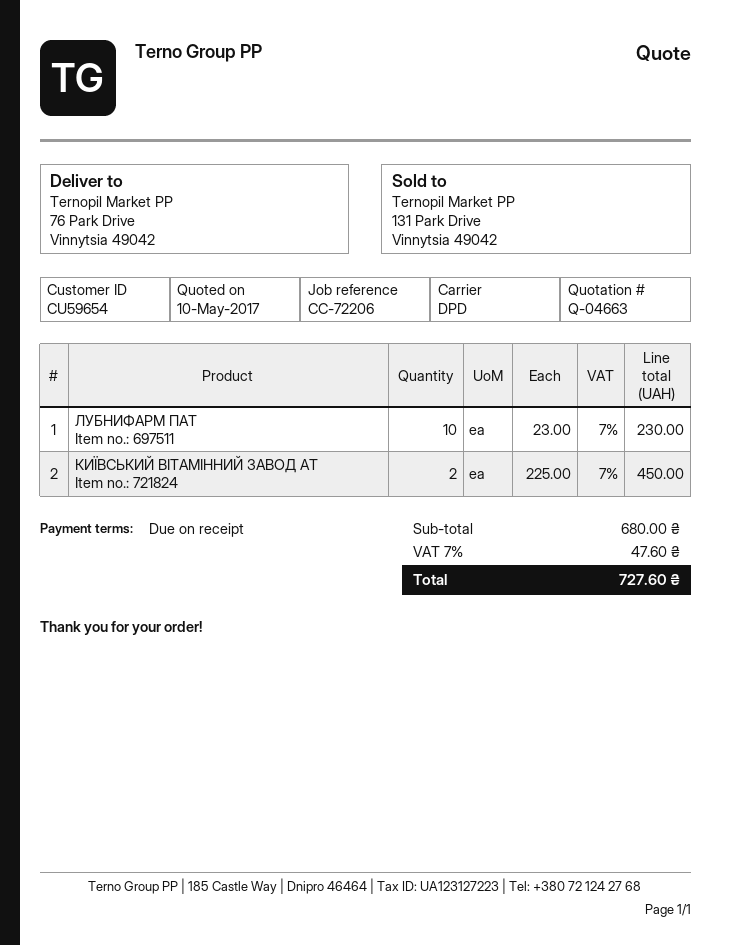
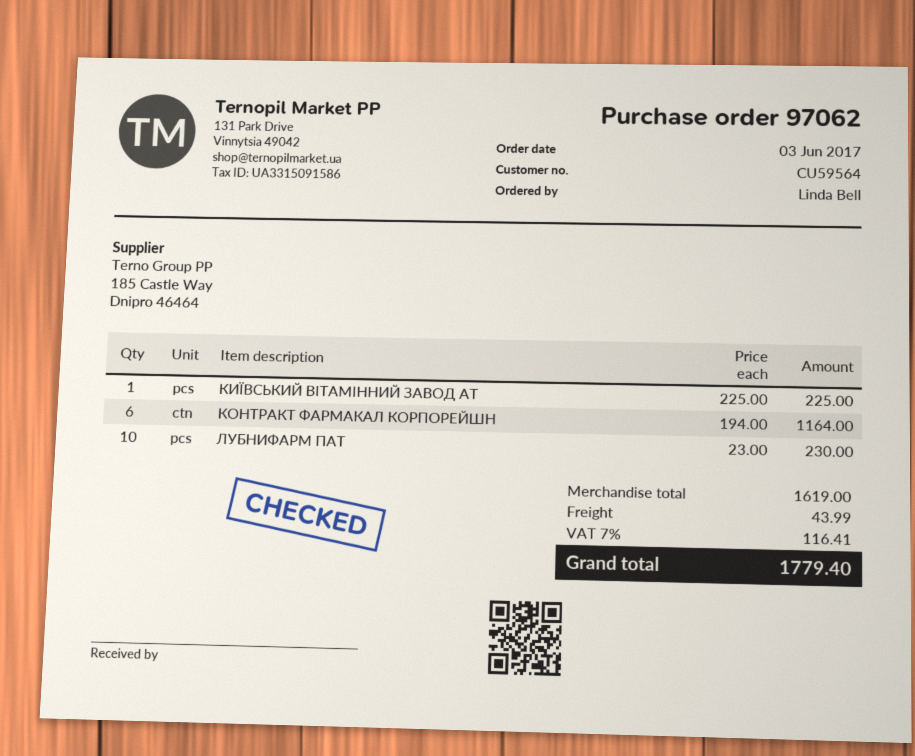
customer number: CU59654 -> CU59564
КИЇВСЬКИЙ ВІТАМІННИЙ ЗАВОД АТ: 2 x 225.00 = 450.00 -> 1 x 225.00 = 225.00
КОНТРАКТ ФАРМАКАЛ КОРПОРЕЙШН: none -> 6 x 194.00 = 1164.00
subtotal: 680.00 -> 1619.00
shipping: none -> 43.99
tax: 7% = 47.60 -> 7% = 116.41
total: 727.60 -> 1779.40

